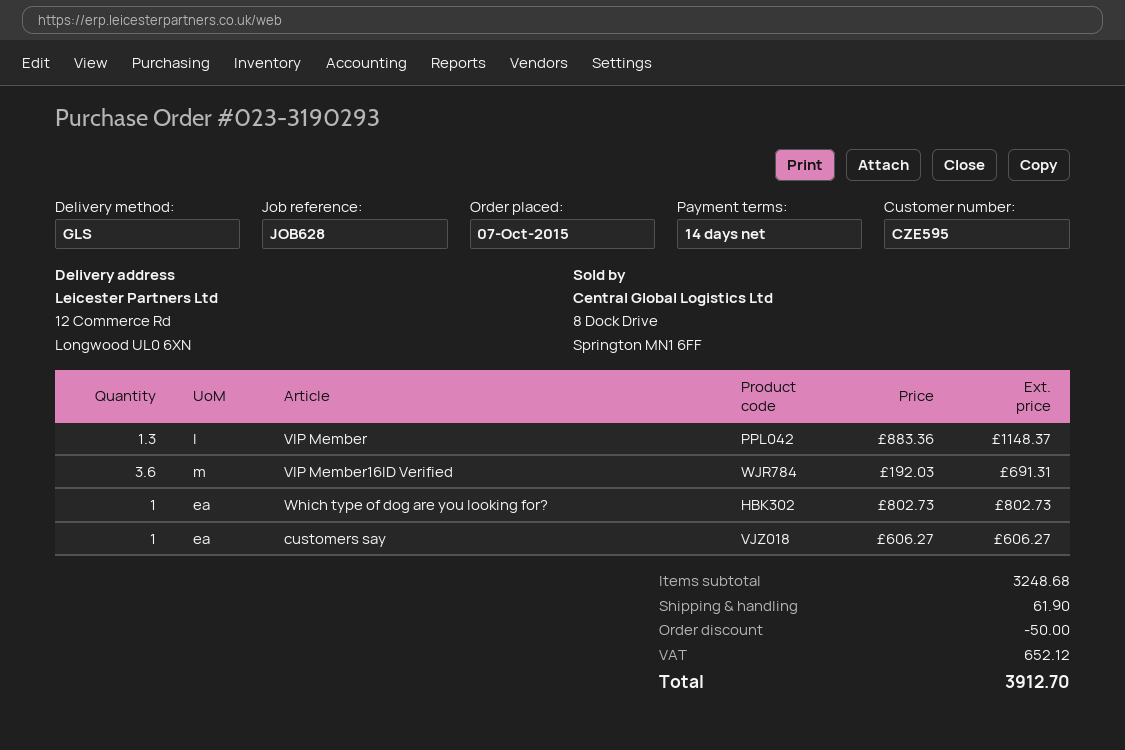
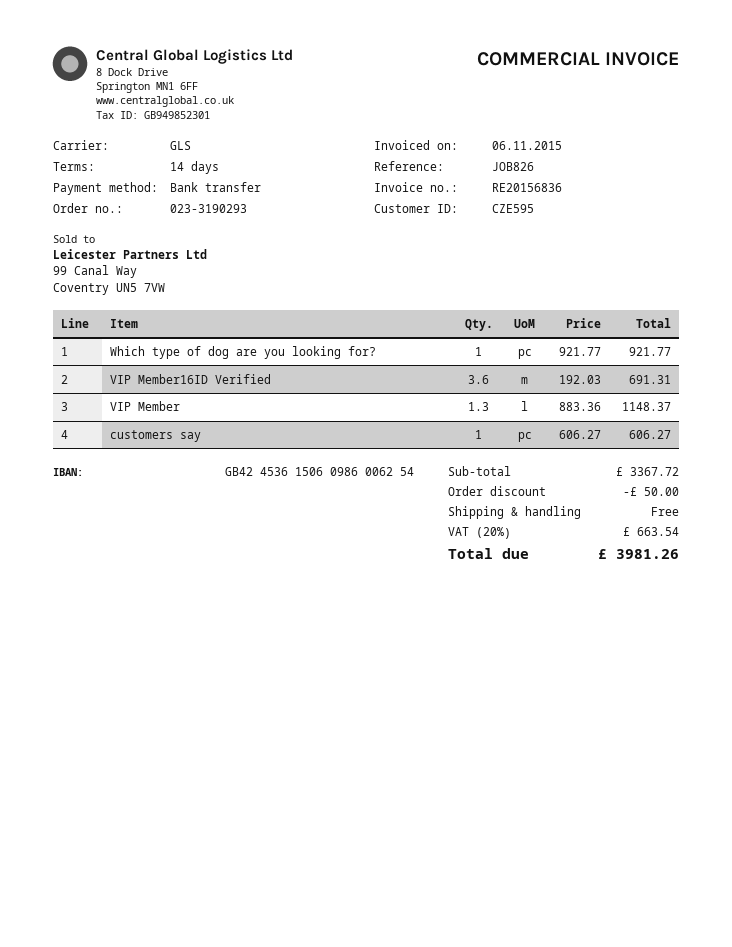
reference: JOB628 -> JOB826
Which type of dog are you looking for?: 1 x 802.73 = 802.73 -> 1 x 921.77 = 921.77
subtotal: 3248.68 -> 3367.72
shipping: 61.90 -> 0.00
tax: 652.12 -> 663.54
total: 3912.70 -> 3981.26

